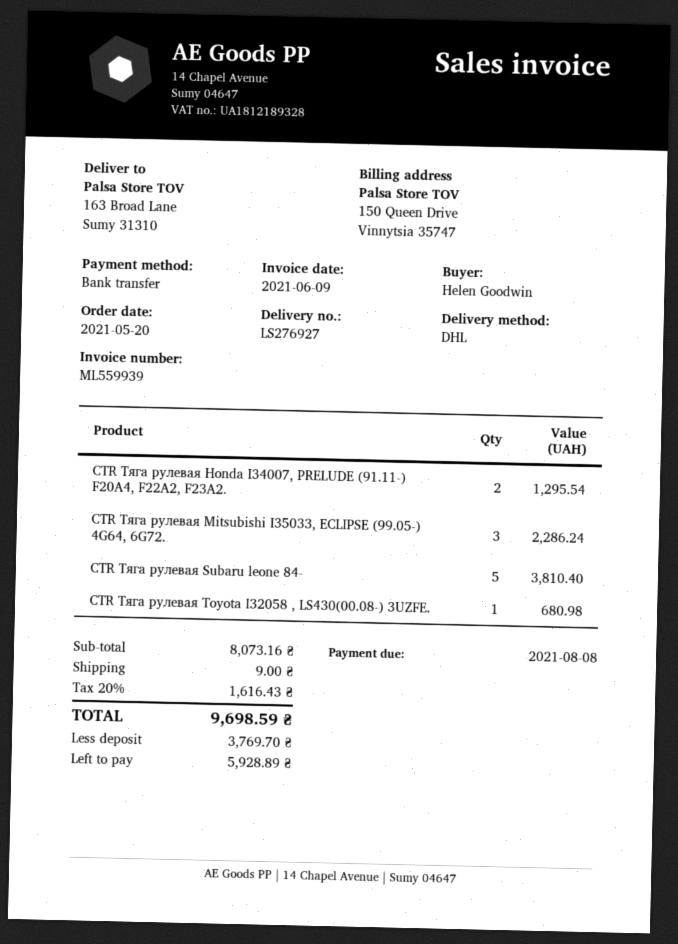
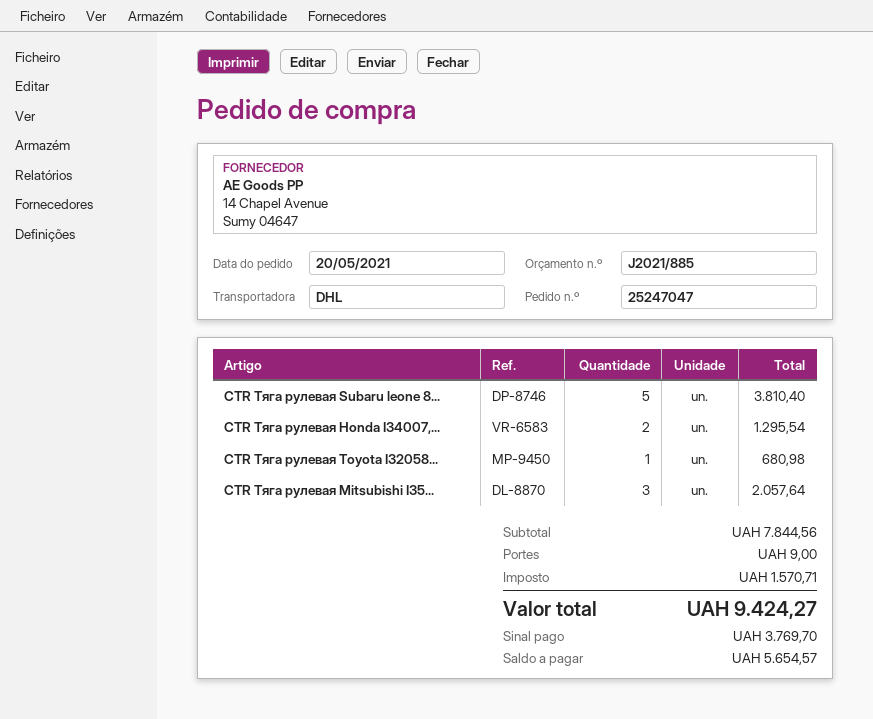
CTR Тяга рулевая Mitsubishi I35033, ECLIPSE (99.05-) 4G64, 6G72.: 3 for 2286.24 -> 3 for 2057.64
subtotal: 8073.16 -> 7844.56
tax: 1616.43 -> 1570.71
total: 9698.59 -> 9424.27
balance: 5928.89 -> 5654.57

